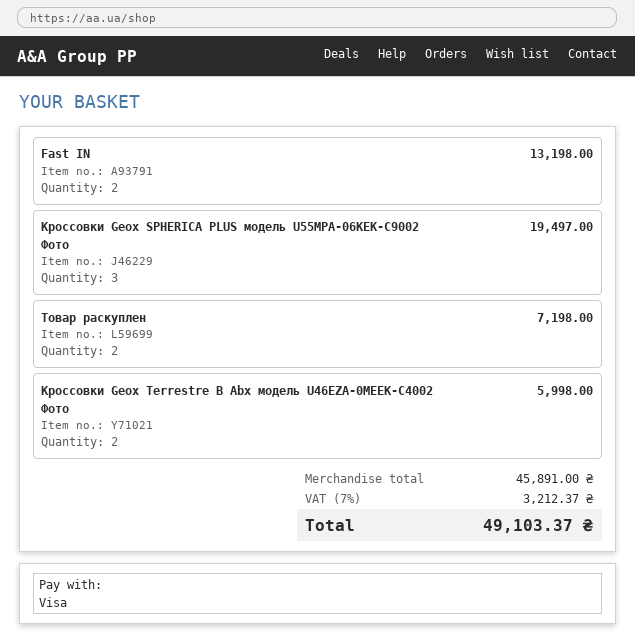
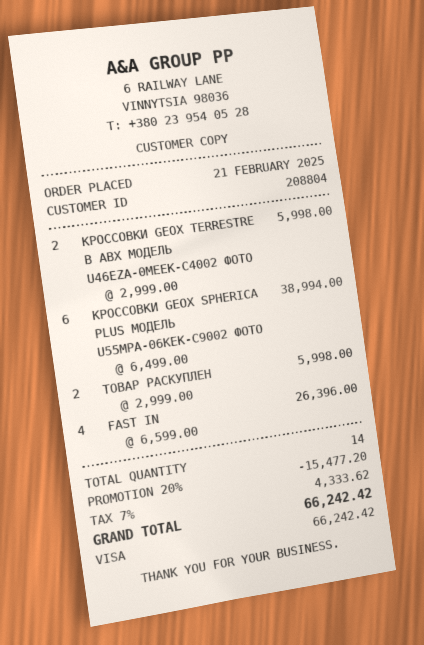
Fast IN: 2 for 13198.00 -> 4 for 26396.00
Кроссовки Geox SPHERICA PLUS модель U55MPA-06KEK-C9002 Фото: 3 for 19497.00 -> 6 for 38994.00
Товар раскуплен: 2 for 7198.00 -> 2 for 5998.00
discount: none -> 20% = 15477.20
tax: 7% = 3212.37 -> 7% = 4333.62
total: 49103.37 -> 66242.42

